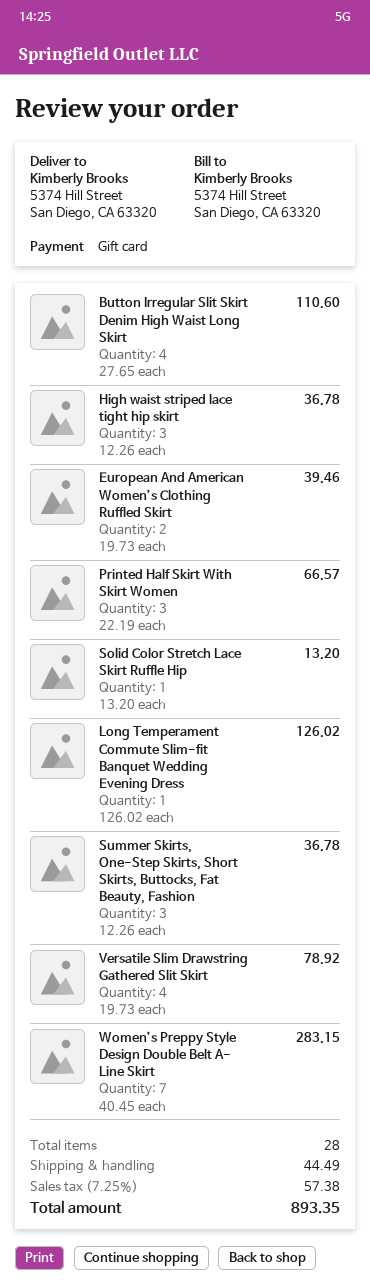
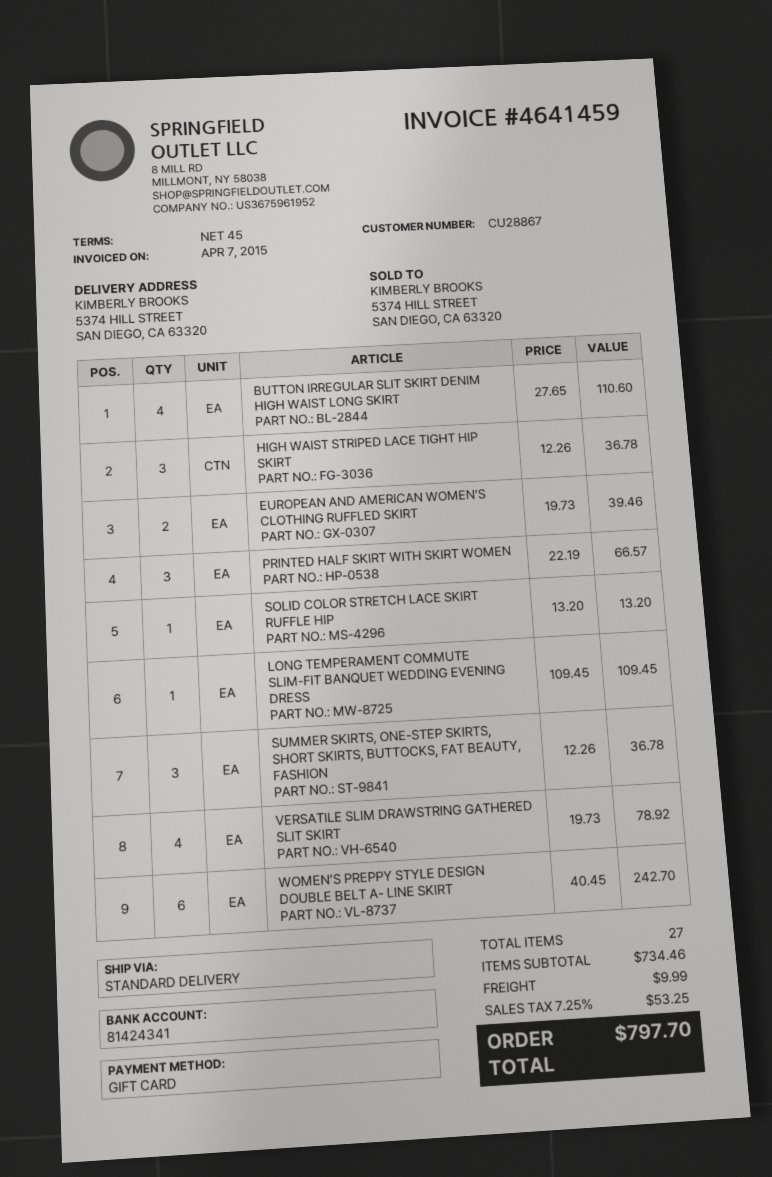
Long Temperament Commute Slim-fit Banquet Wedding Evening Dress: 1 x 126.02 = 126.02 -> 1 x 109.45 = 109.45
Women’s Preppy Style Design Double Belt A- Line Skirt: 7 x 40.45 = 283.15 -> 6 x 40.45 = 242.70
total quantity: 28 -> 27
shipping: 44.49 -> 9.99
tax: 7.25% = 57.38 -> 7.25% = 53.25
total: 893.35 -> 797.70

